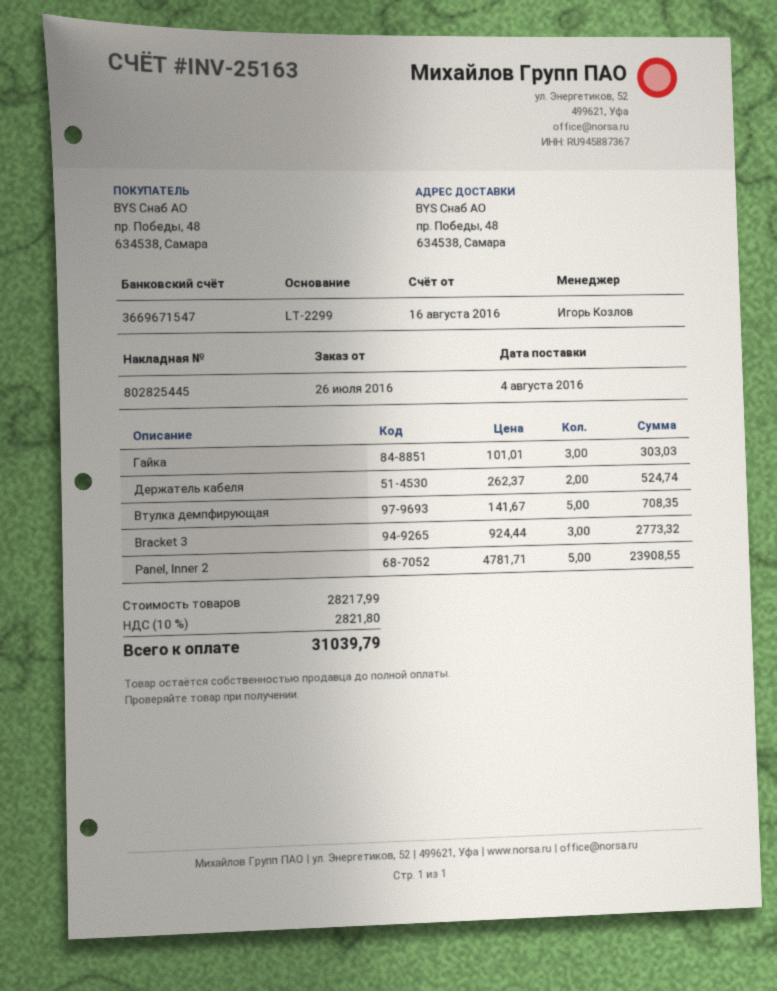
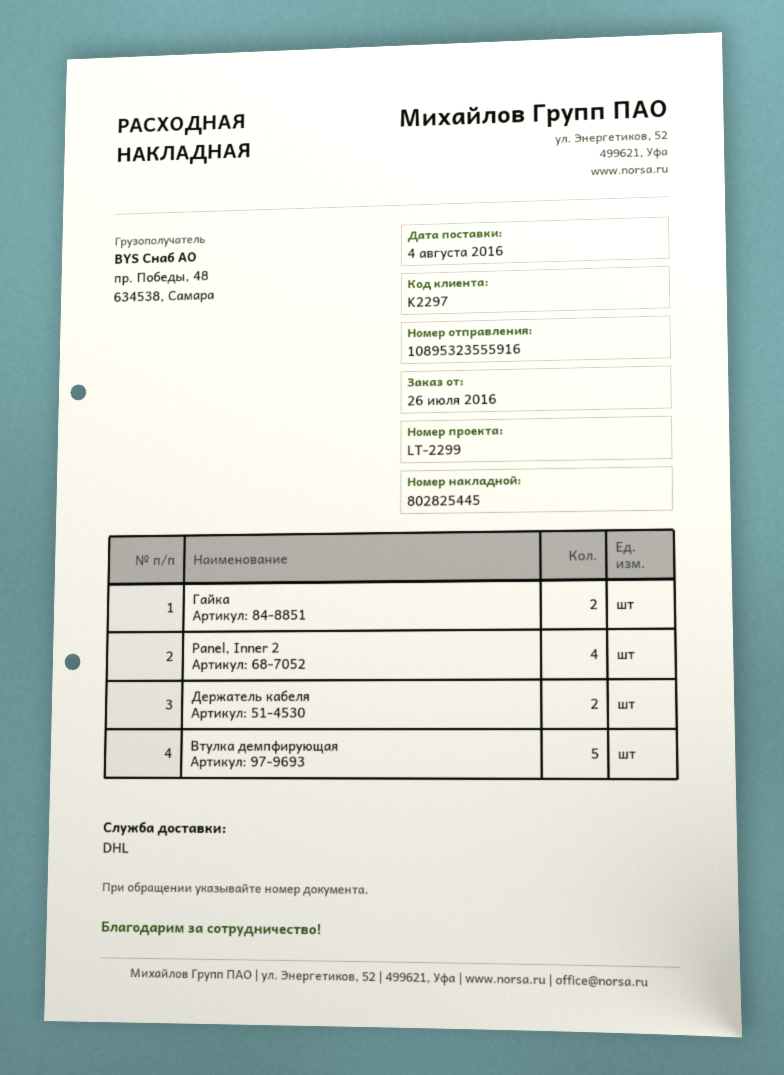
Гайка: 3 -> 2
Bracket 3: 3 -> none
Panel, Inner 2: 5 -> 4

